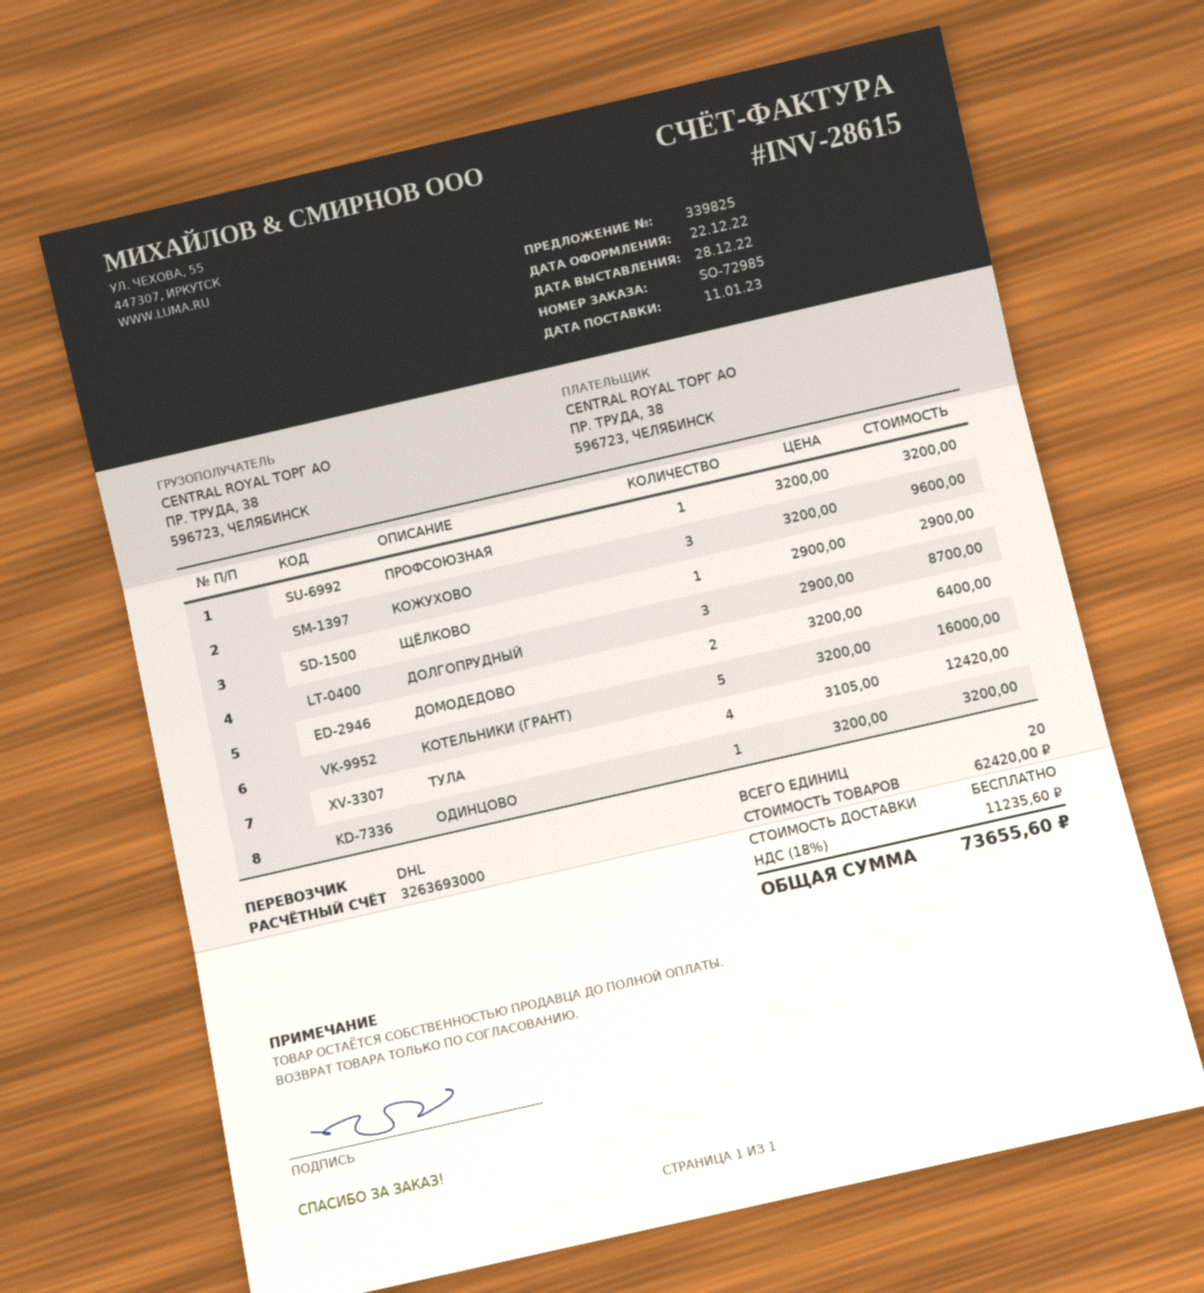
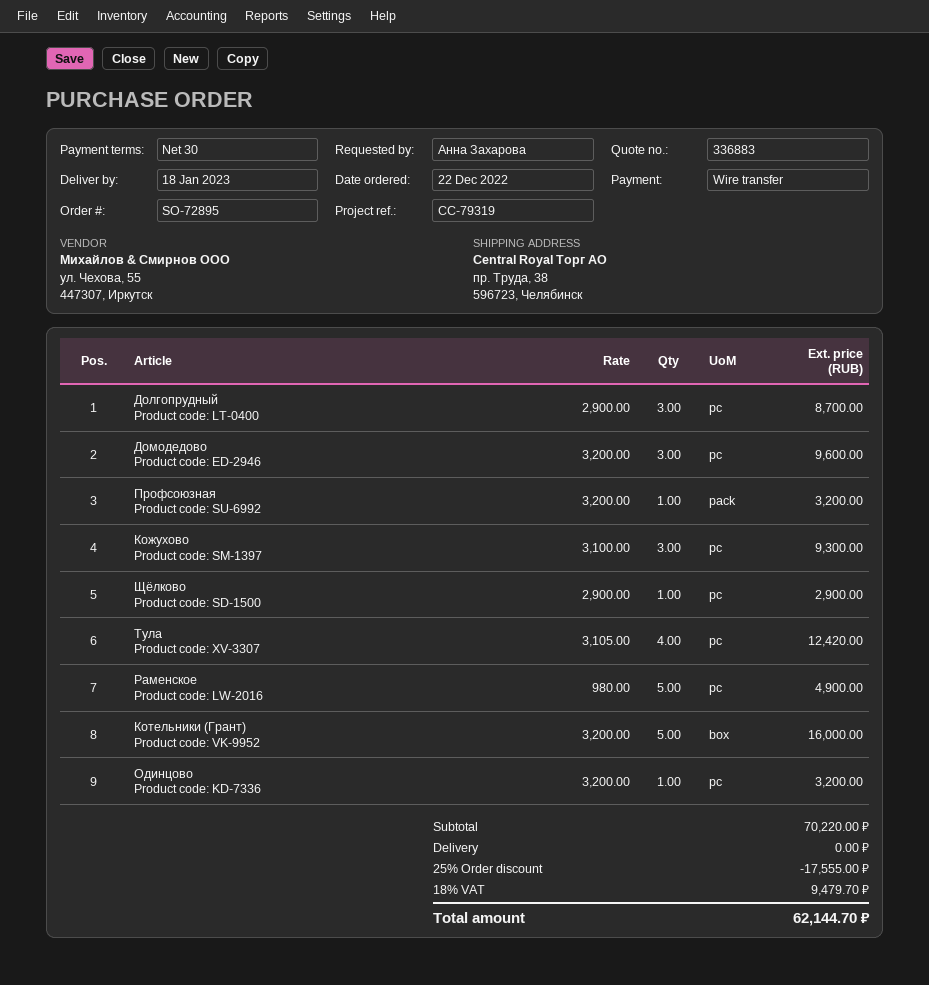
quote number: 339825 -> 336883
order number: SO-72985 -> SO-72895
delivery date: 2023-01-11 -> 2023-01-18
КОЖУХОВО: 3 x 3200.00 = 9600.00 -> 3 x 3100.00 = 9300.00
ДОМОДЕДОВО: 2 x 3200.00 = 6400.00 -> 3 x 3200.00 = 9600.00
Раменское: none -> 5 x 980.00 = 4900.00
subtotal: 62420.00 -> 70220.00
discount: none -> 25% = 17555.00
tax: 18% = 11235.60 -> 18% = 9479.70
total: 73655.60 -> 62144.70

